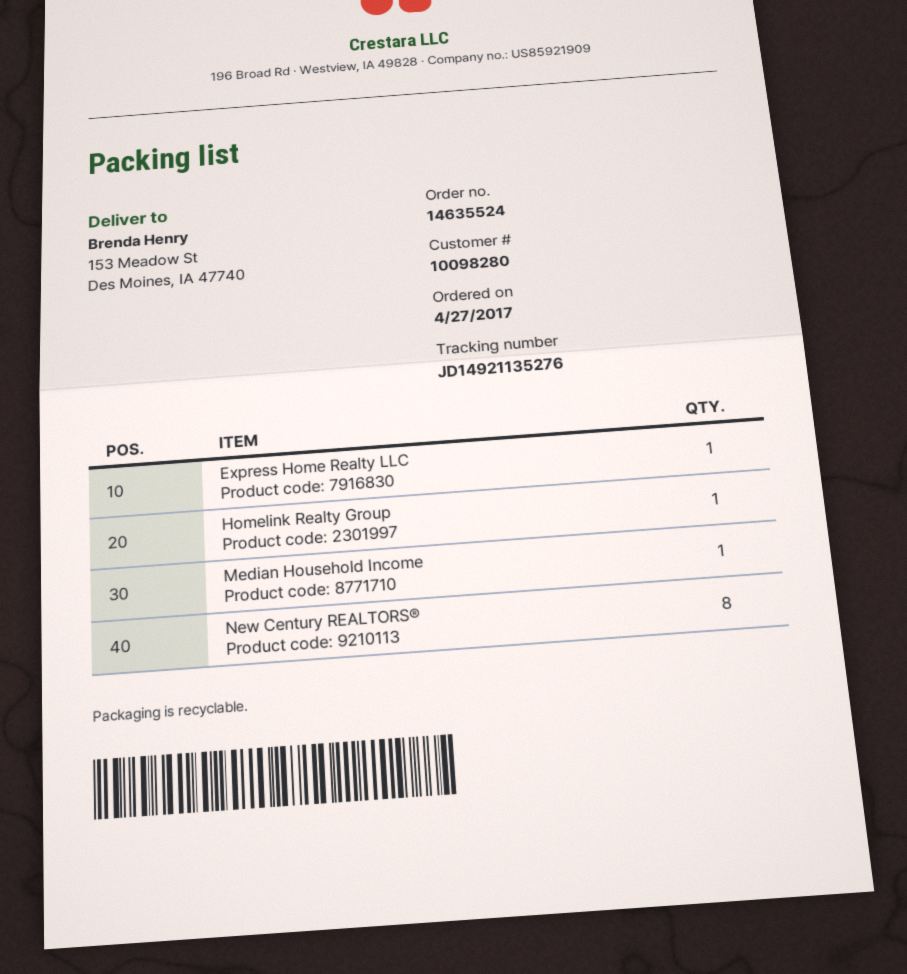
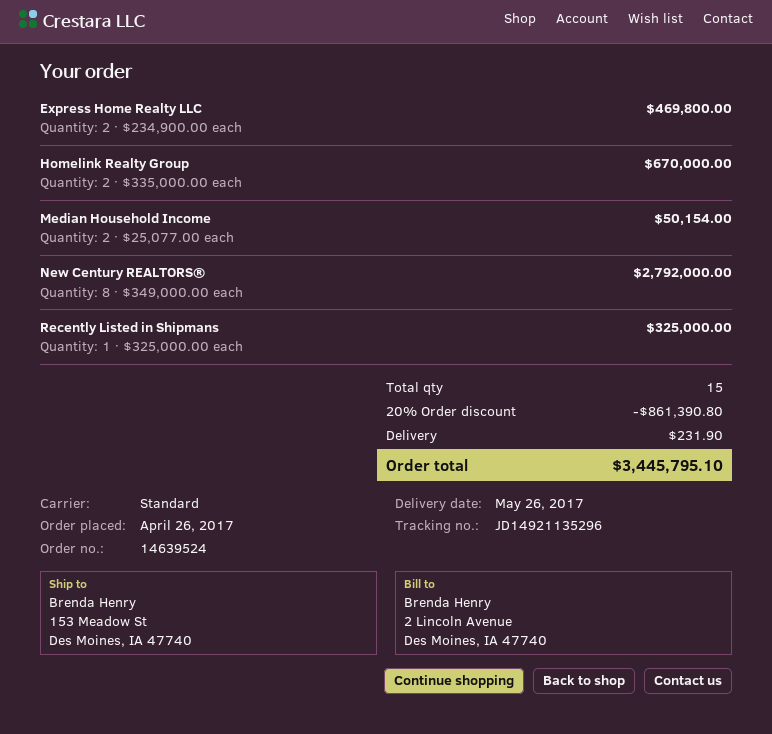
order number: 14635524 -> 14639524
order date: 2017-04-27 -> 2017-04-26
tracking number: JD14921135276 -> JD14921135296
Express Home Realty LLC: 1 -> 2
Homelink Realty Group: 1 -> 2
Median Household Income: 1 -> 2
Recently Listed in Shipmans: none -> 1

